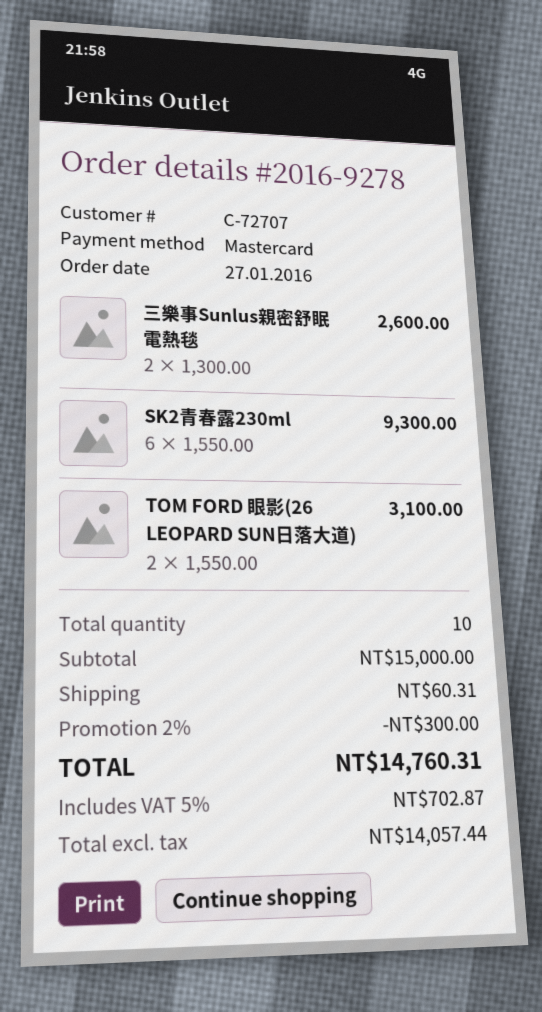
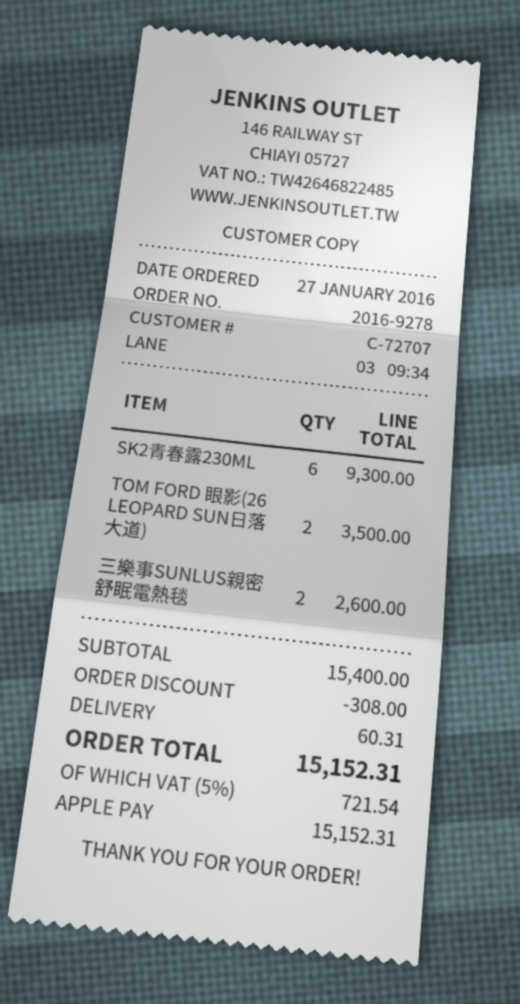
payment method: Mastercard -> Apple Pay
TOM FORD 眼影(26 LEOPARD SUN日落大道): 2 for 3100.00 -> 2 for 3500.00
subtotal: 15000.00 -> 15400.00
discount: 300.00 -> 308.00
tax: 5% = 702.87 -> 5% = 721.54
total: 14760.31 -> 15152.31

